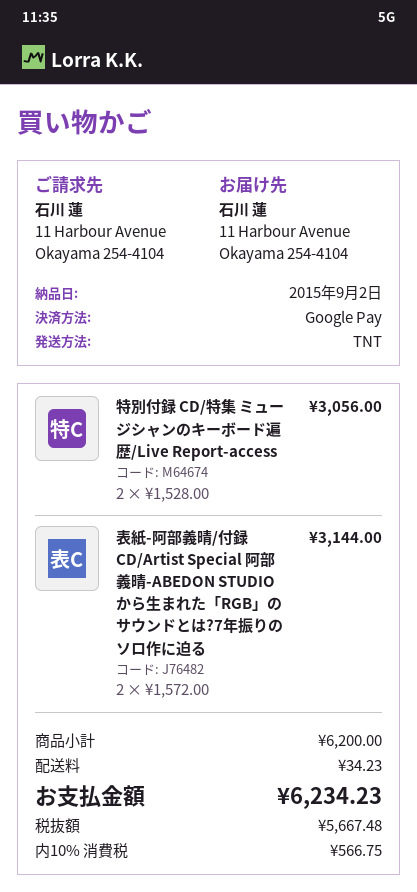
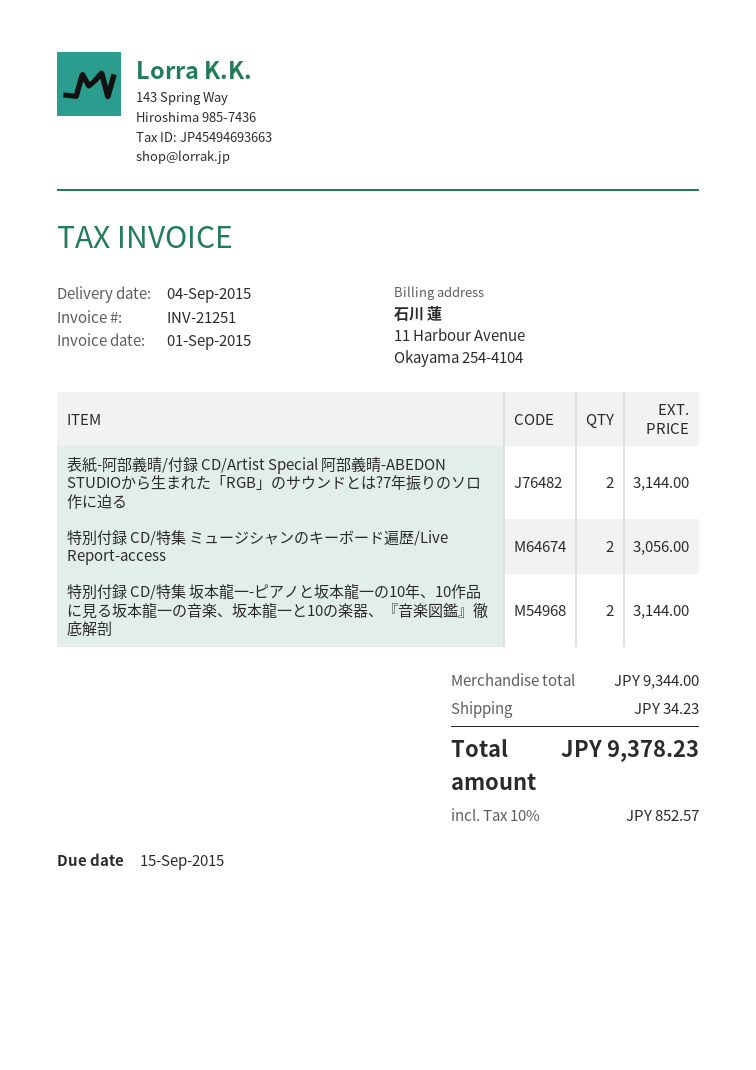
delivery date: 2015-09-02 -> 2015-09-04
特別付録 CD/特集 坂本龍一-ピアノと坂本龍一の10年、10作品に見る坂本龍一の音楽、坂本龍一と10の楽器、『音楽図鑑』徹底解剖: none -> 2 for 3144.00
subtotal: 6200.00 -> 9344.00
tax: 10% = 566.75 -> 10% = 852.57
total: 6234.23 -> 9378.23

